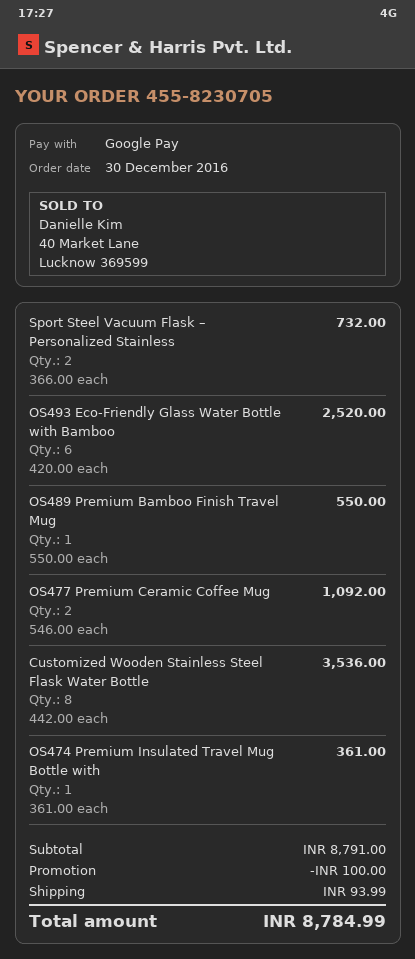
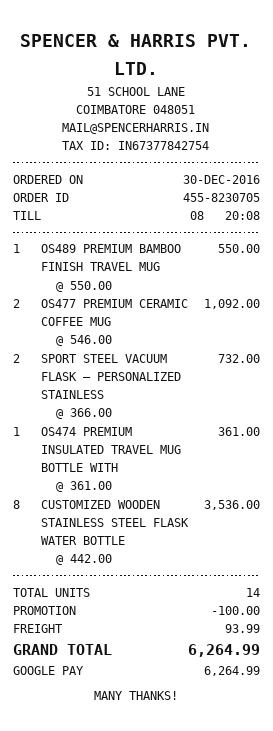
OS493 Eco-Friendly Glass Water Bottle with Bamboo: 6 x 420.00 = 2520.00 -> none
total: 8784.99 -> 6264.99

